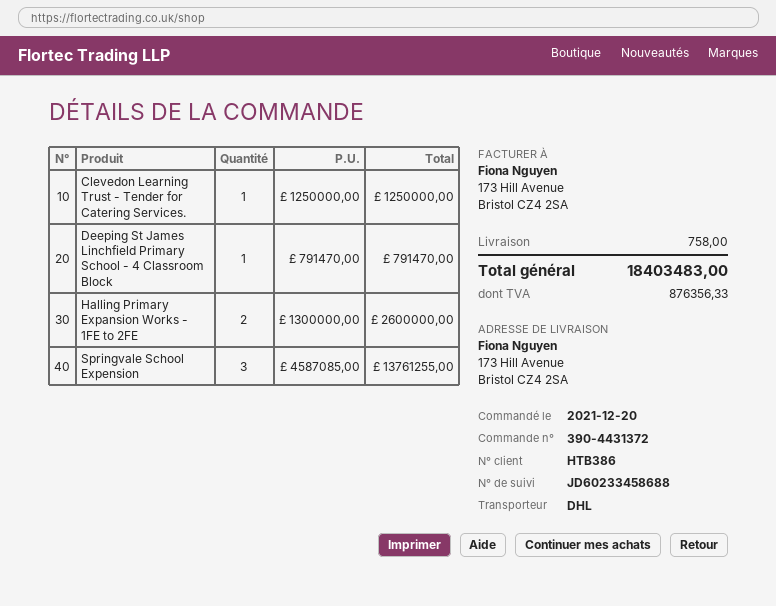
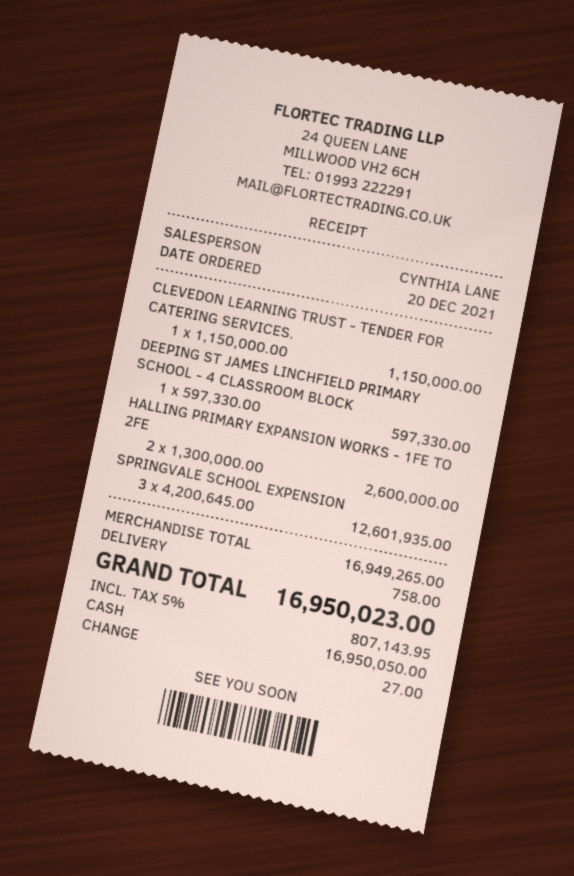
Clevedon Learning Trust - Tender for Catering Services.: 1 x 1250000.00 = 1250000.00 -> 1 x 1150000.00 = 1150000.00
Deeping St James Linchfield Primary School - 4 Classroom Block: 1 x 791470.00 = 791470.00 -> 1 x 597330.00 = 597330.00
Springvale School Expension: 3 x 4587085.00 = 13761255.00 -> 3 x 4200645.00 = 12601935.00
tax: 876356.33 -> 807143.95
total: 18403483.00 -> 16950023.00

